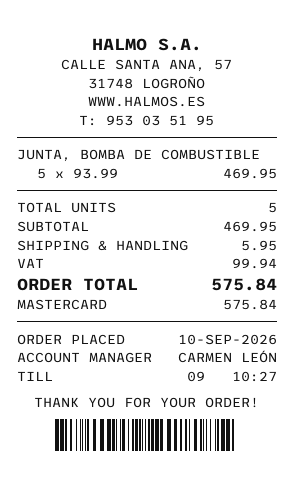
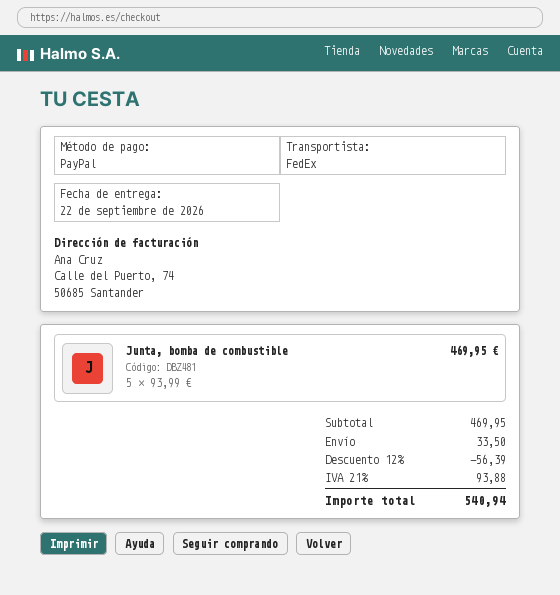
payment method: Mastercard -> PayPal
discount: none -> 12% = 56.39
shipping: 5.95 -> 33.50
tax: 99.94 -> 93.88
total: 575.84 -> 540.94

